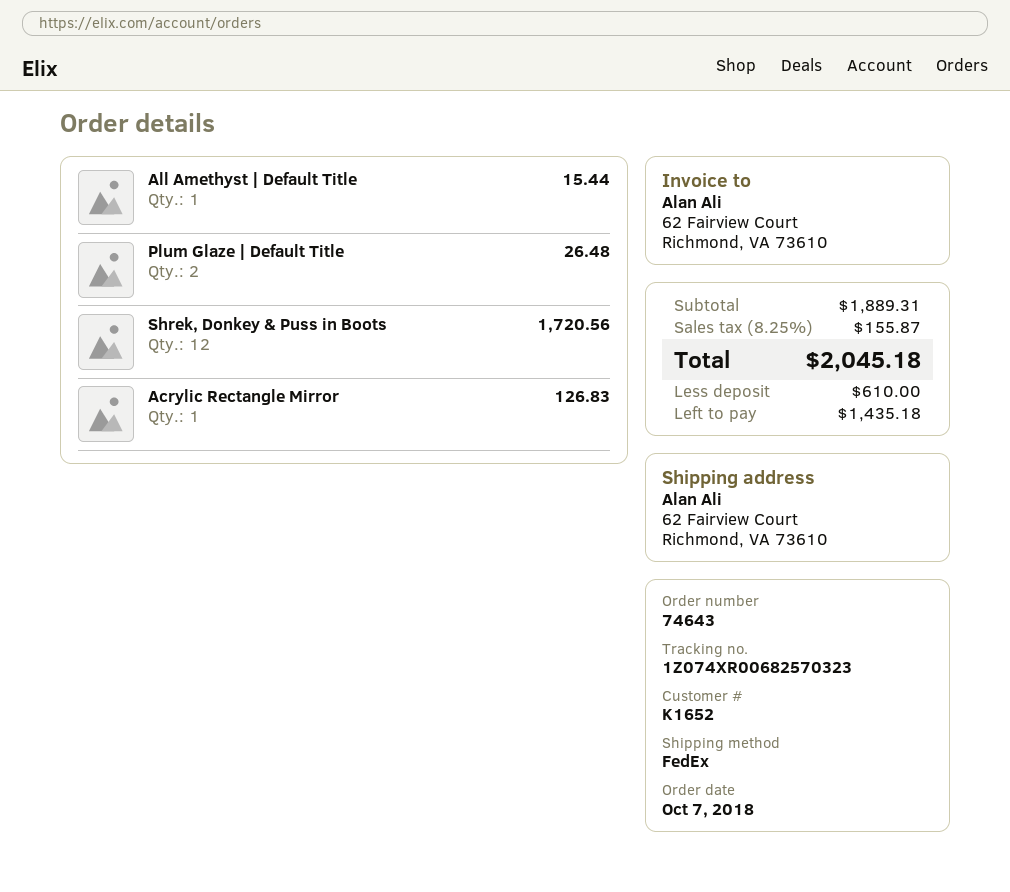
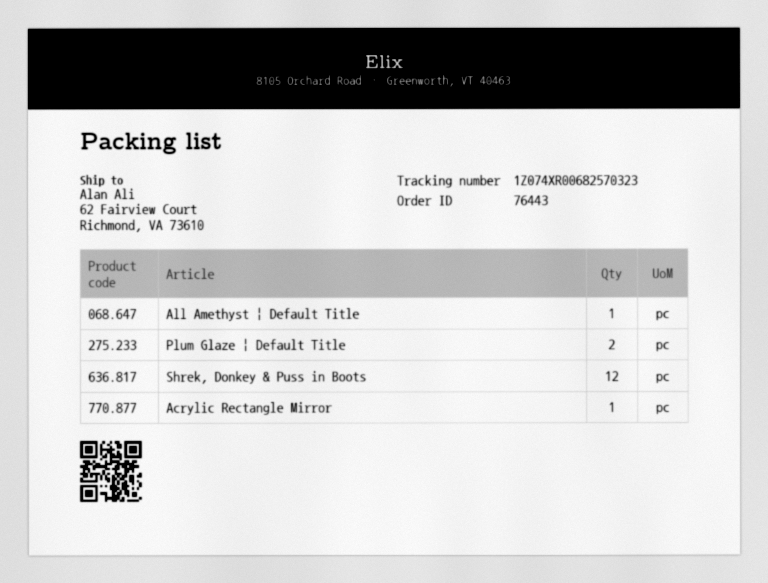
order number: 74643 -> 76443

